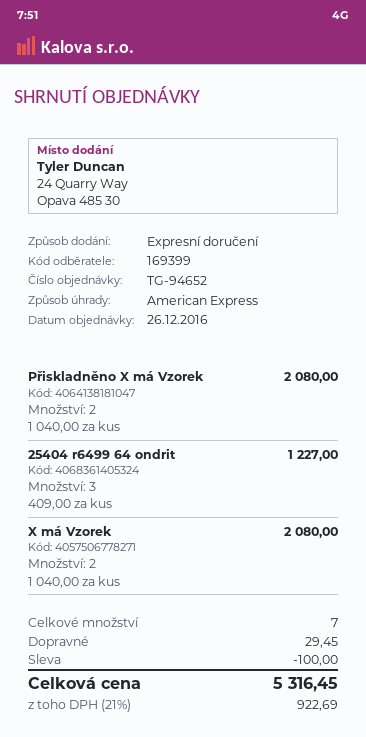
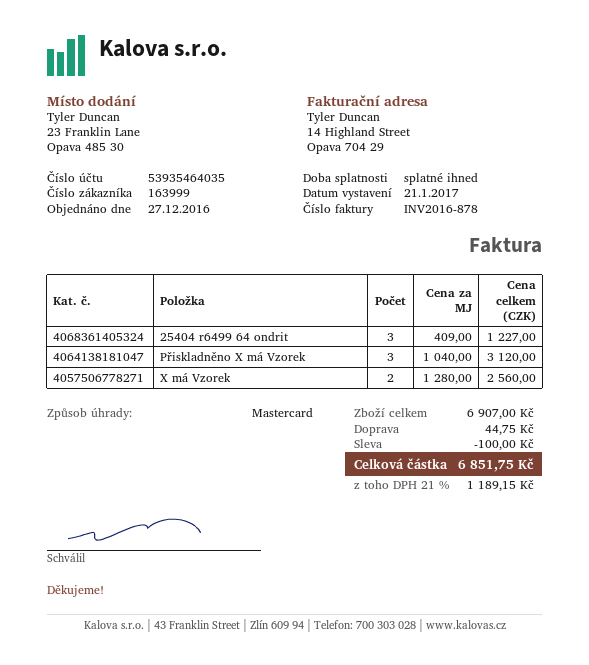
order date: 2016-12-26 -> 2016-12-27
customer number: 169399 -> 163999
payment method: American Express -> Mastercard
ship to: 24 Quarry Way, Opava 485 30 -> 23 Franklin Lane, Opava 485 30
Přiskladněno X má Vzorek: 2 x 1040.00 = 2080.00 -> 3 x 1040.00 = 3120.00
X má Vzorek: 2 x 1040.00 = 2080.00 -> 2 x 1280.00 = 2560.00
shipping: 29.45 -> 44.75
tax: 21% = 922.69 -> 21% = 1189.15
total: 5316.45 -> 6851.75

